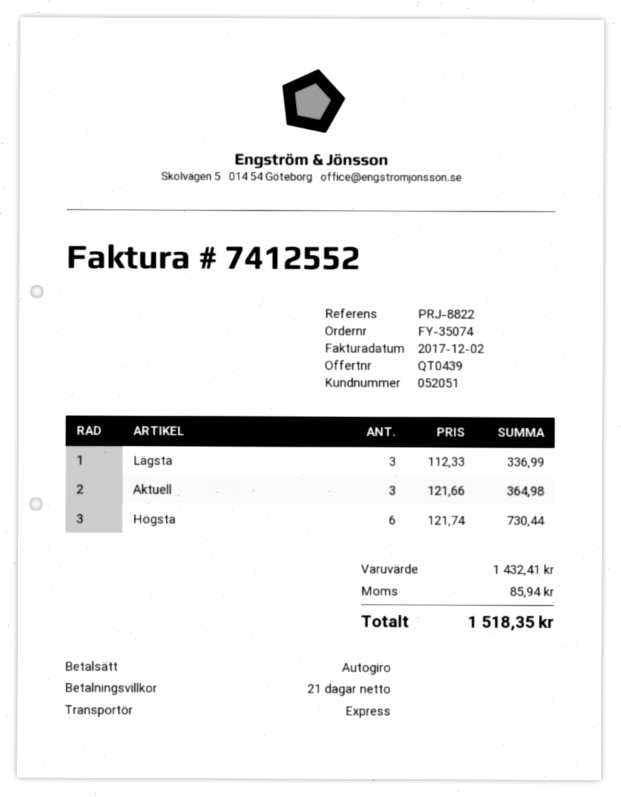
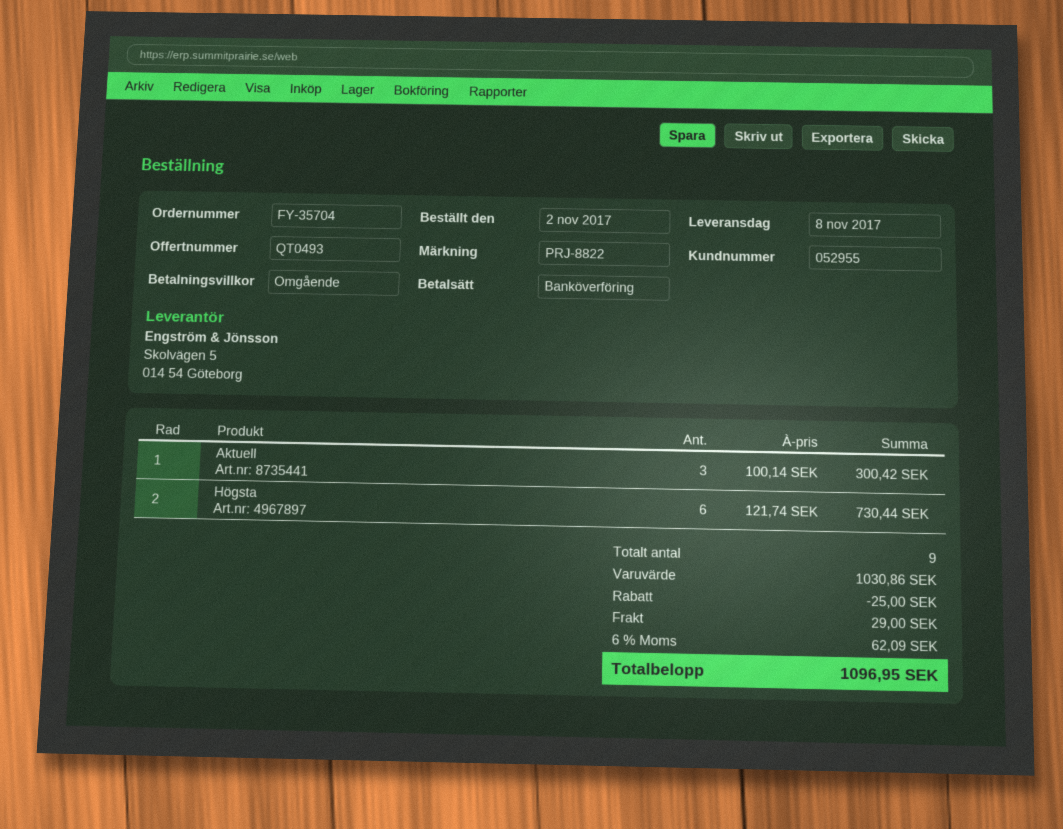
quote number: QT0439 -> QT0493
order number: FY-35074 -> FY-35704
payment terms: 21 days -> on receipt
customer number: 052051 -> 052955
payment method: direct debit -> bank transfer
Lägsta: 3 x 112.33 = 336.99 -> none
Aktuell: 3 x 121.66 = 364.98 -> 3 x 100.14 = 300.42
subtotal: 1432.41 -> 1030.86
discount: none -> 25.00
shipping: none -> 29.00
tax: 85.94 -> 62.09
total: 1518.35 -> 1096.95

